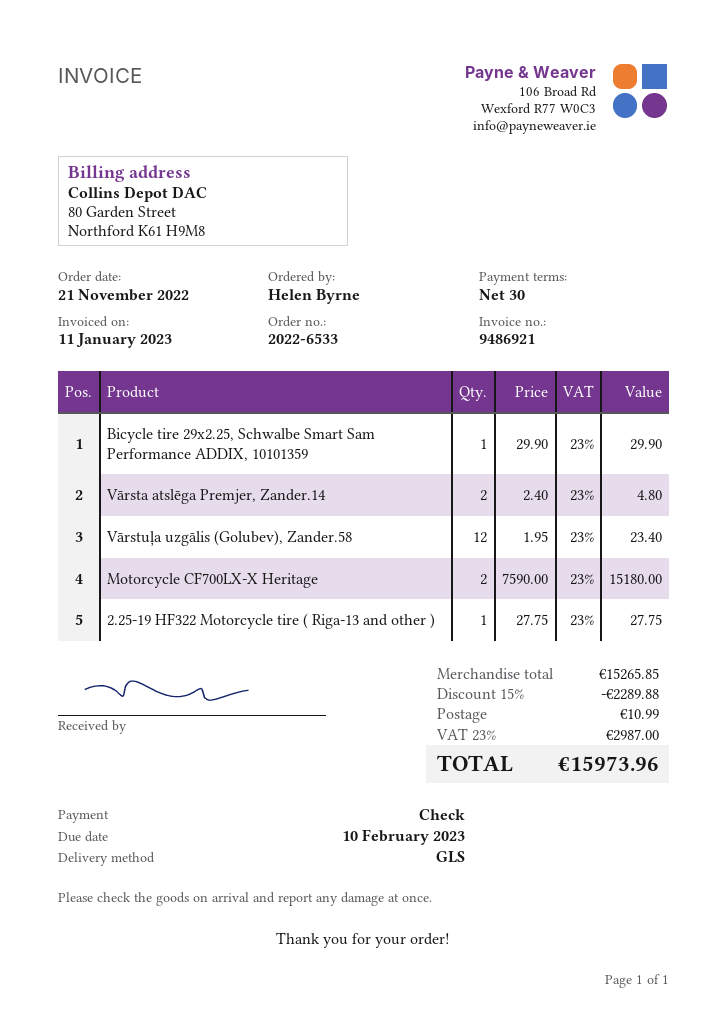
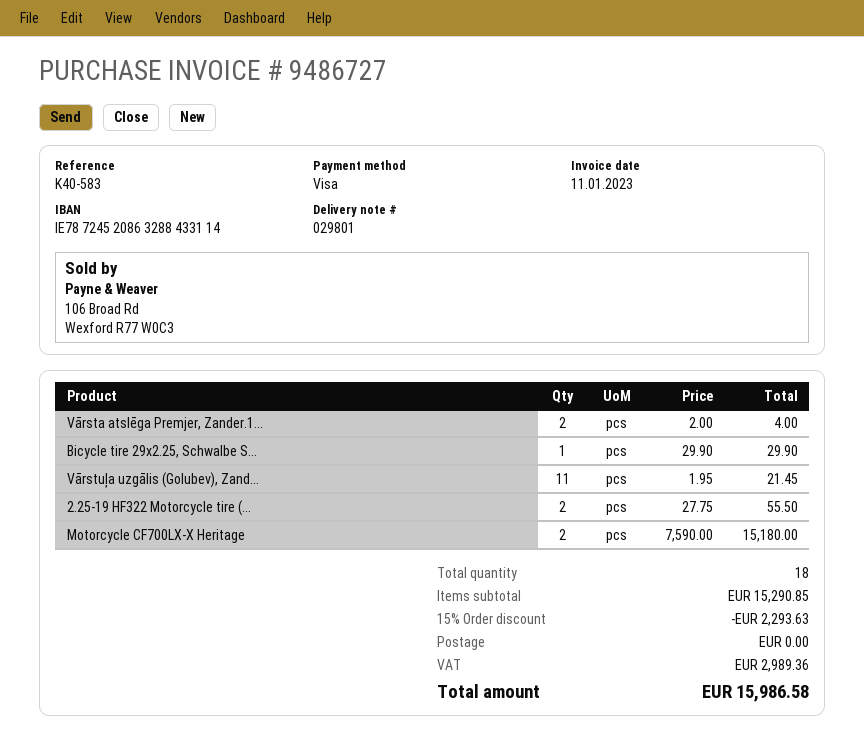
invoice number: 9486921 -> 9486727
payment method: cheque -> Visa
Vārsta atslēga Premjer, Zander.14: 2 x 2.40 = 4.80 -> 2 x 2.00 = 4.00
Vārstuļa uzgālis (Golubev), Zander.58: 12 x 1.95 = 23.40 -> 11 x 1.95 = 21.45
2.25-19 HF322 Motorcycle tire ( Riga-13 and other ): 1 x 27.75 = 27.75 -> 2 x 27.75 = 55.50
subtotal: 15265.85 -> 15290.85
discount: 15% = 2289.88 -> 15% = 2293.63
shipping: 10.99 -> 0.00
tax: 2987.00 -> 2989.36
total: 15973.96 -> 15986.58

